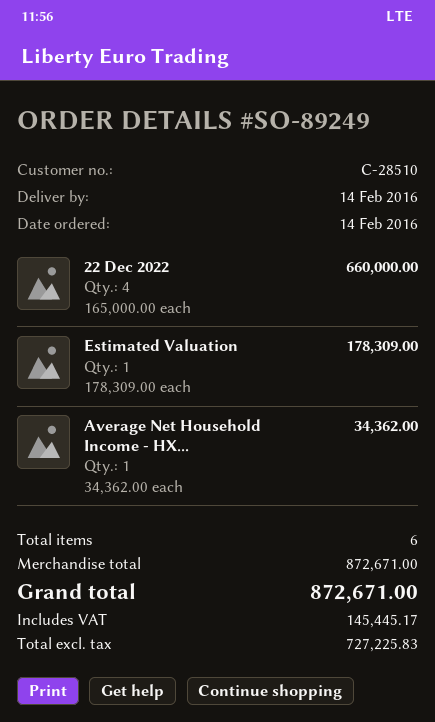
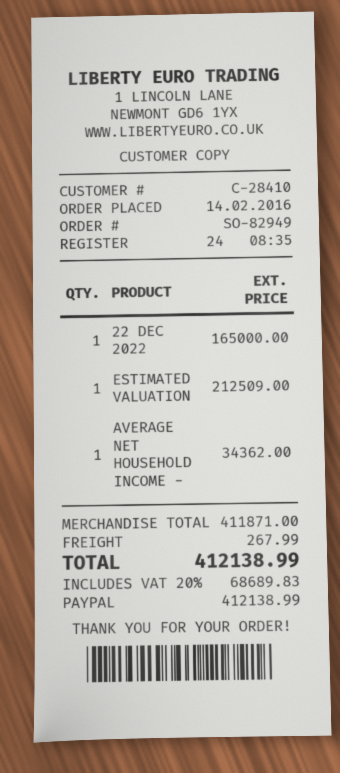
order number: SO-89249 -> SO-82949
customer number: C-28510 -> C-28410
22 Dec 2022: 4 for 660000.00 -> 1 for 165000.00
Estimated Valuation: 1 for 178309.00 -> 1 for 212509.00
subtotal: 872671.00 -> 411871.00
shipping: none -> 267.99
tax: 145445.17 -> 68689.83
total: 872671.00 -> 412138.99

